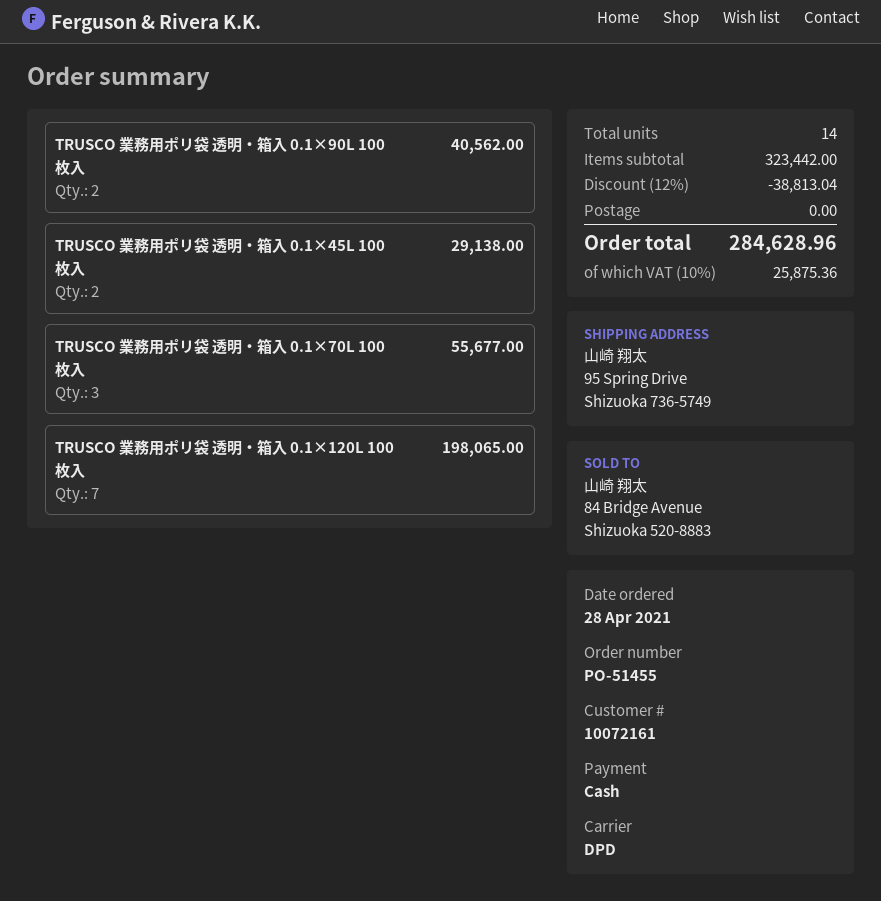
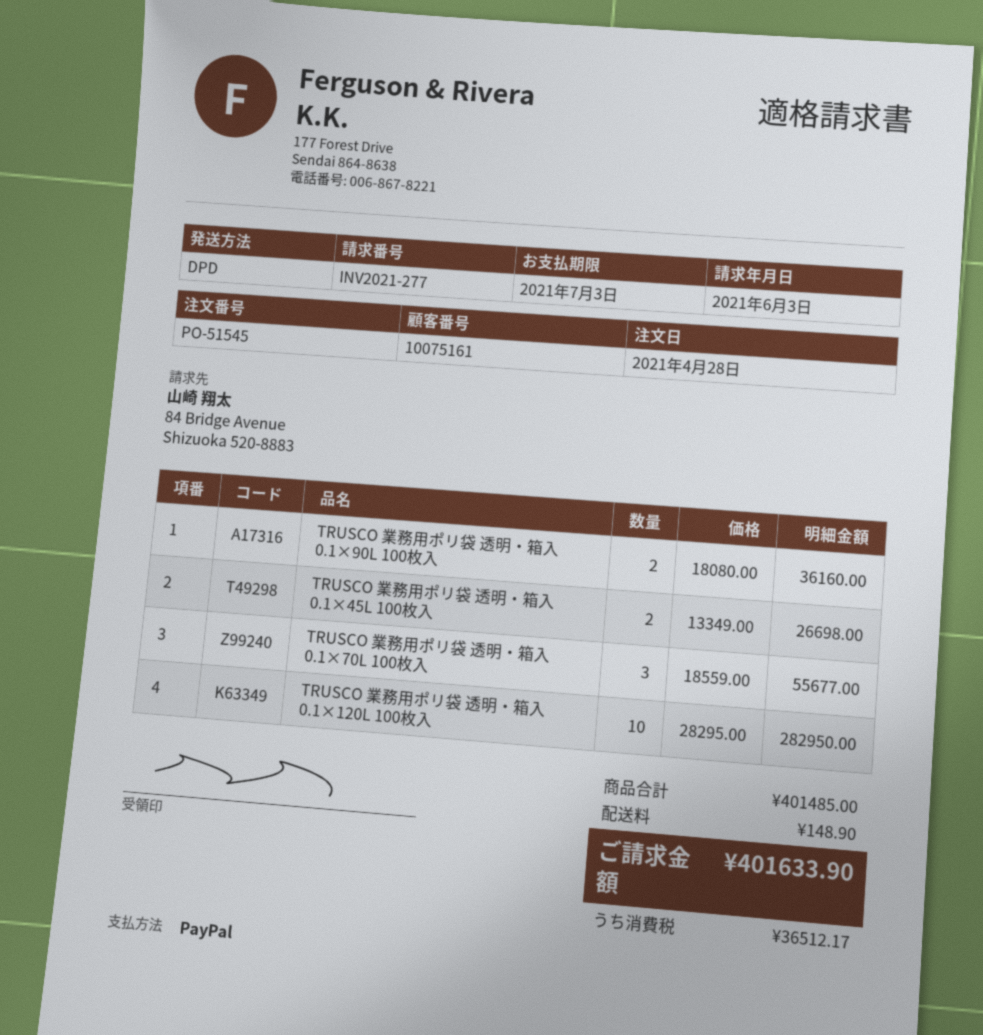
order number: PO-51455 -> PO-51545
customer number: 10072161 -> 10075161
payment method: cash -> PayPal
TRUSCO 業務用ポリ袋 透明・箱入 0.1×90L 100枚入: 2 for 40562.00 -> 2 for 36160.00
TRUSCO 業務用ポリ袋 透明・箱入 0.1×45L 100枚入: 2 for 29138.00 -> 2 for 26698.00
TRUSCO 業務用ポリ袋 透明・箱入 0.1×120L 100枚入: 7 for 198065.00 -> 10 for 282950.00
subtotal: 323442.00 -> 401485.00
discount: 12% = 38813.04 -> none
shipping: 0.00 -> 148.90
tax: 25875.36 -> 36512.17
total: 284628.96 -> 401633.90

